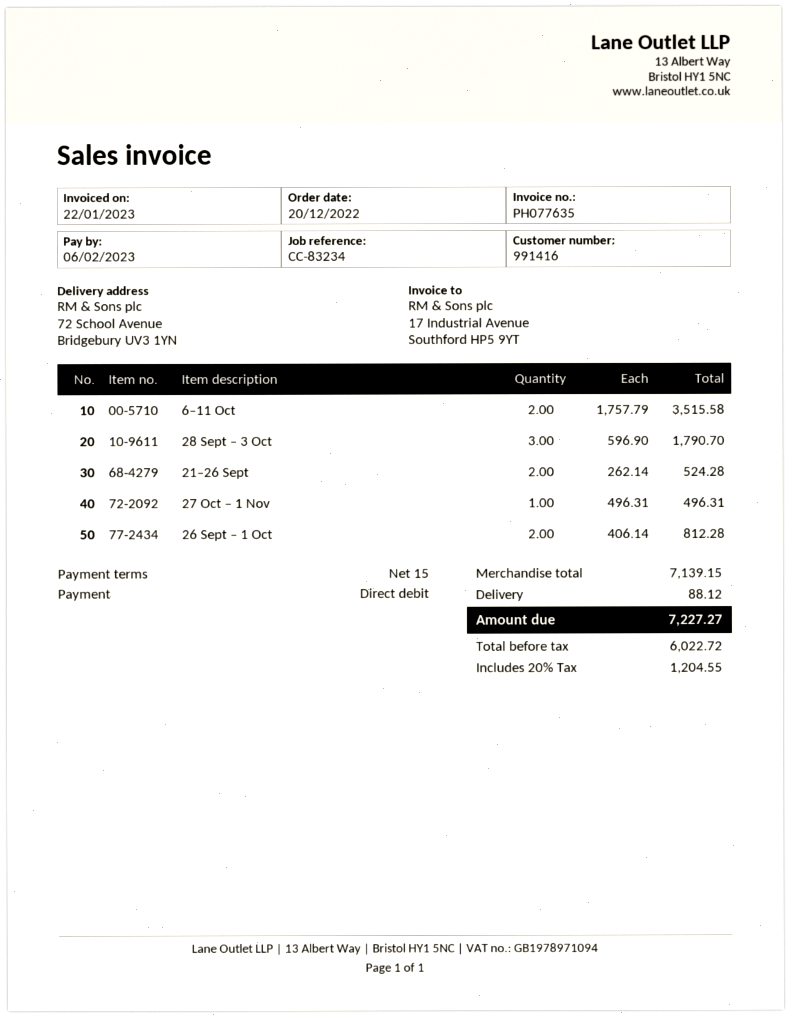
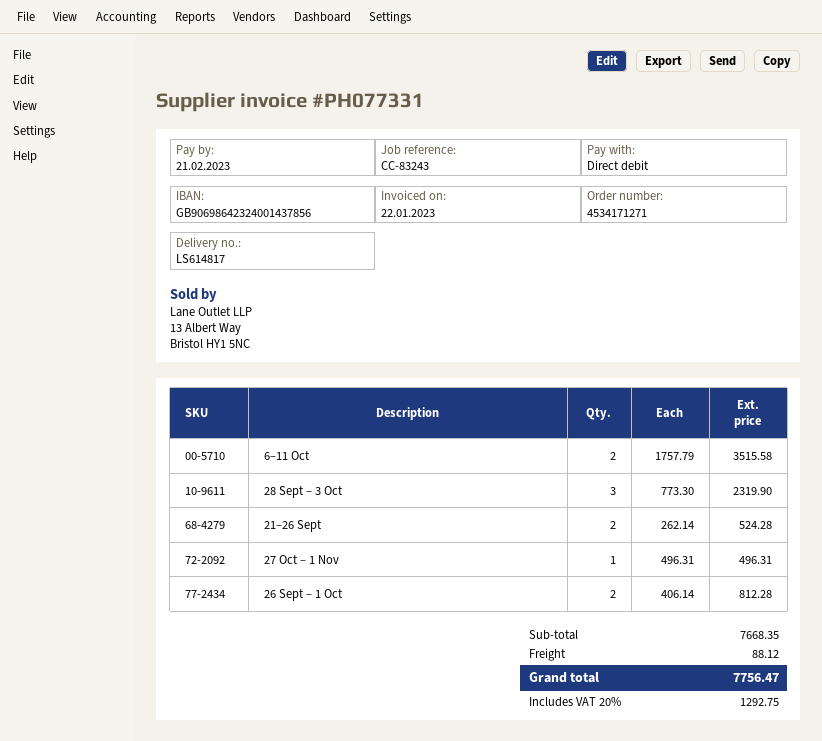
invoice number: PH077635 -> PH077331
due date: 2023-02-06 -> 2023-02-21
reference: CC-83234 -> CC-83243
28 Sept – 3 Oct: 3 x 596.90 = 1790.70 -> 3 x 773.30 = 2319.90
subtotal: 7139.15 -> 7668.35
tax: 20% = 1204.55 -> 20% = 1292.75
total: 7227.27 -> 7756.47

